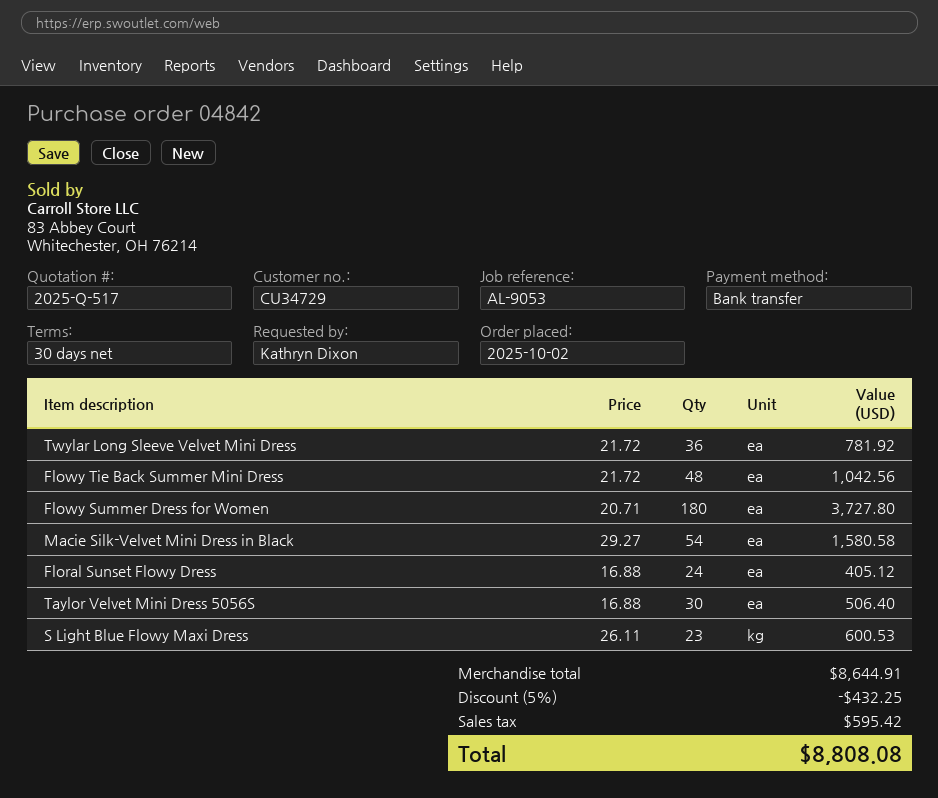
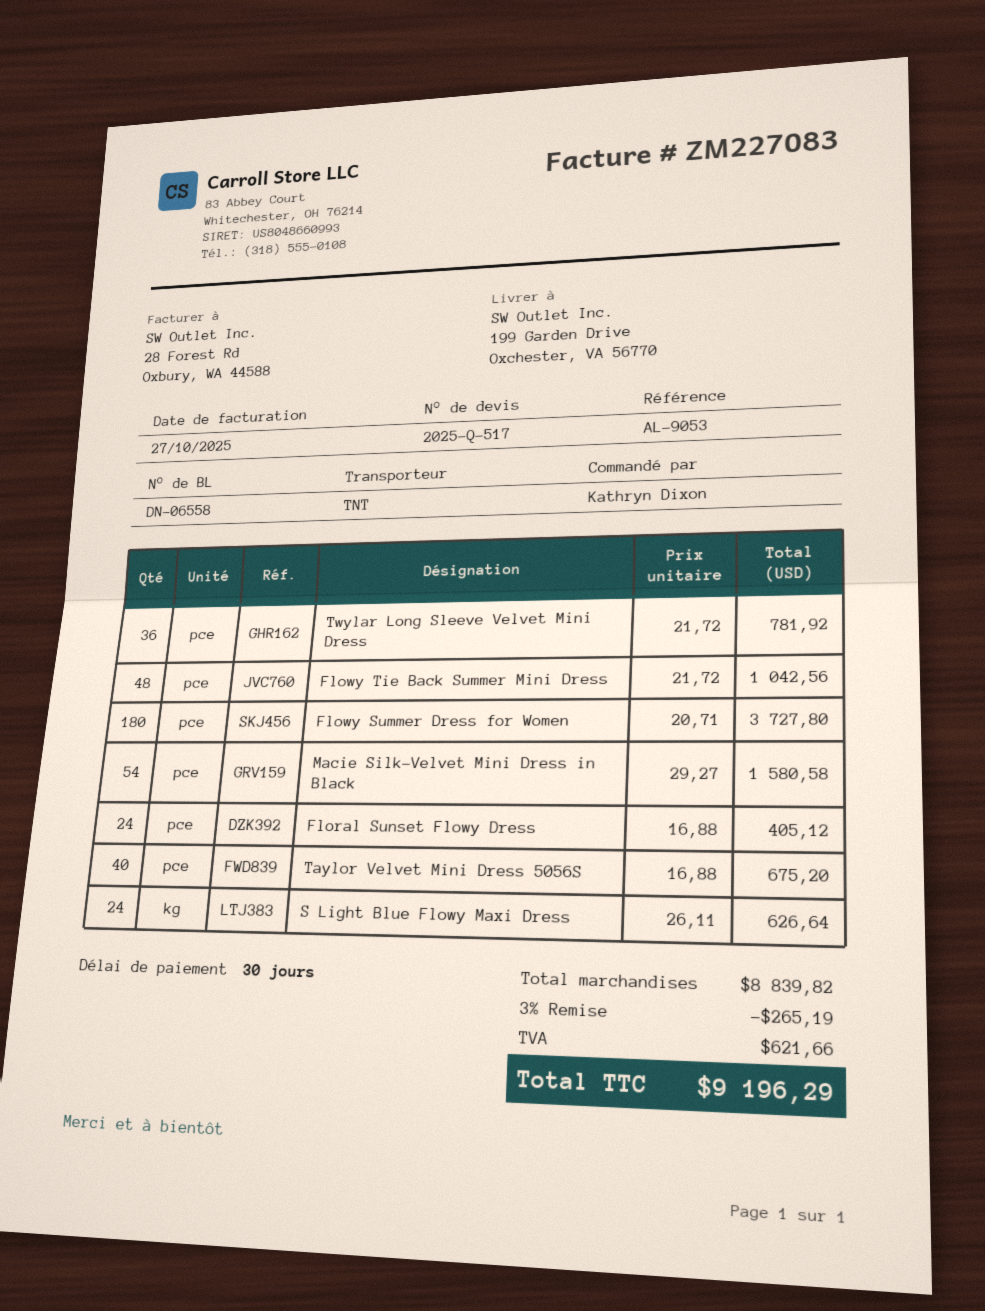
Taylor Velvet Mini Dress 5056S: 30 x 16.88 = 506.40 -> 40 x 16.88 = 675.20
S Light Blue Flowy Maxi Dress: 23 x 26.11 = 600.53 -> 24 x 26.11 = 626.64
subtotal: 8644.91 -> 8839.82
discount: 5% = 432.25 -> 3% = 265.19
tax: 595.42 -> 621.66
total: 8808.08 -> 9196.29

